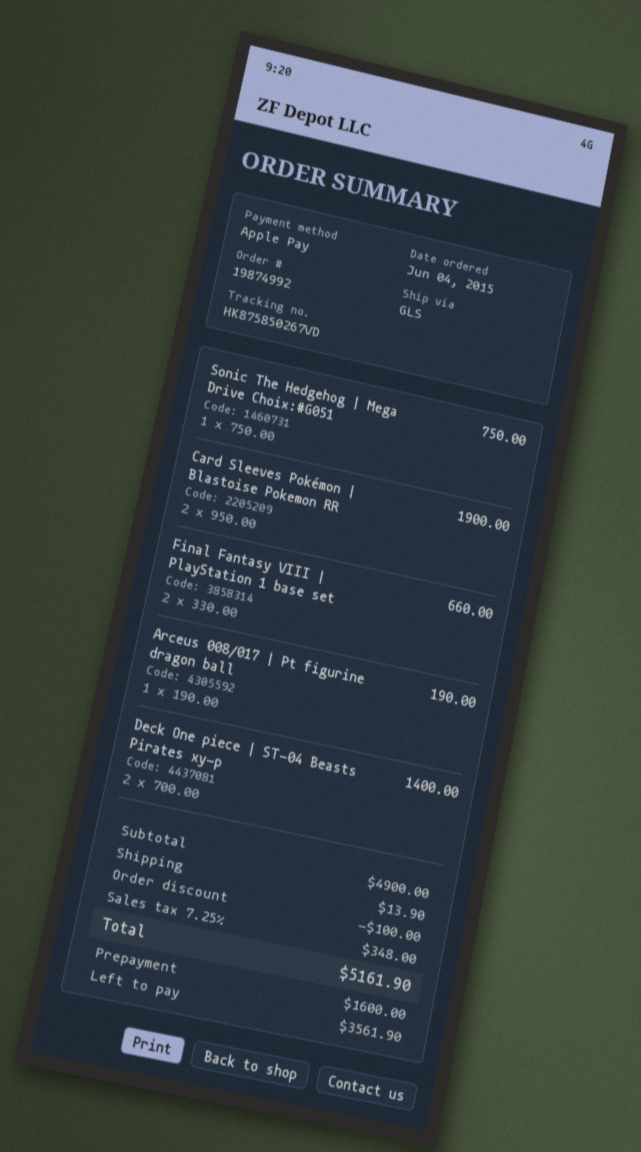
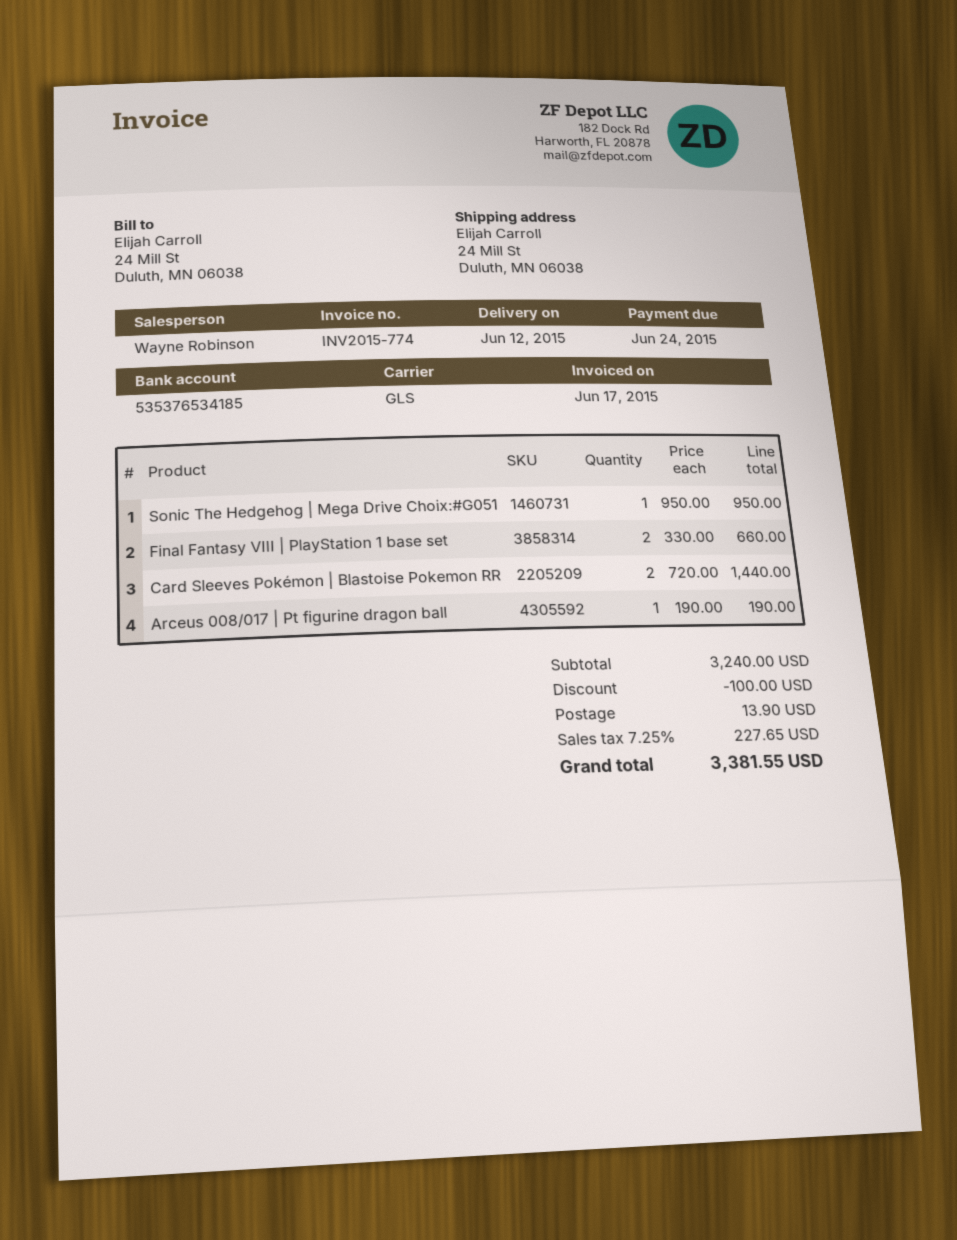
Sonic The Hedgehog | Mega Drive Choix:#G051: 1 x 750.00 = 750.00 -> 1 x 950.00 = 950.00
Card Sleeves Pokémon | Blastoise Pokemon RR: 2 x 950.00 = 1900.00 -> 2 x 720.00 = 1440.00
Deck One piece | ST-04 Beasts Pirates xy-p: 2 x 700.00 = 1400.00 -> none
subtotal: 4900.00 -> 3240.00
tax: 7.25% = 348.00 -> 7.25% = 227.65
total: 5161.90 -> 3381.55

